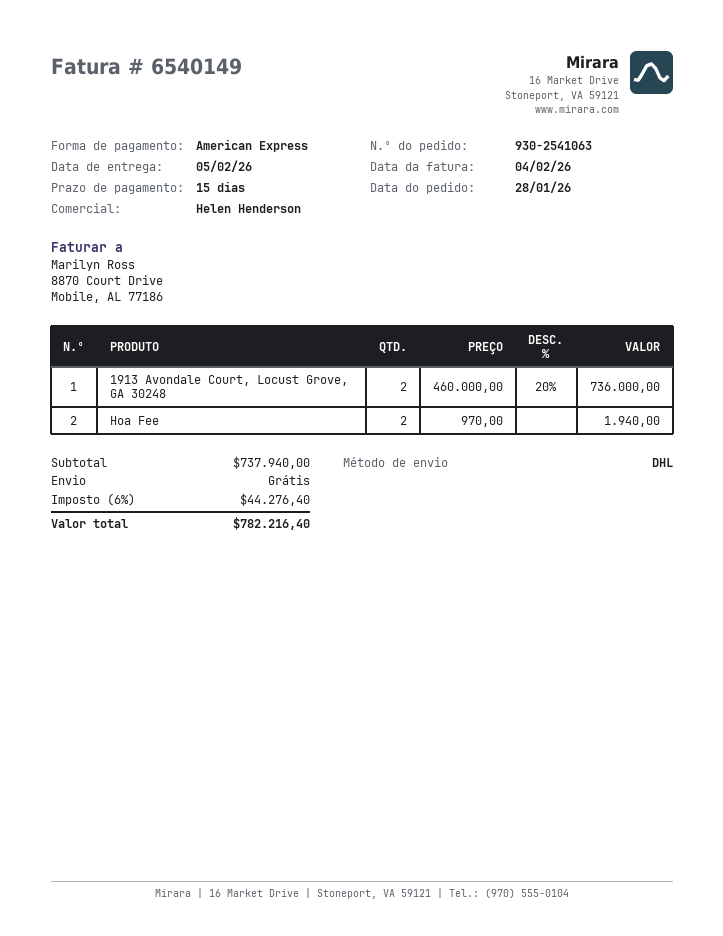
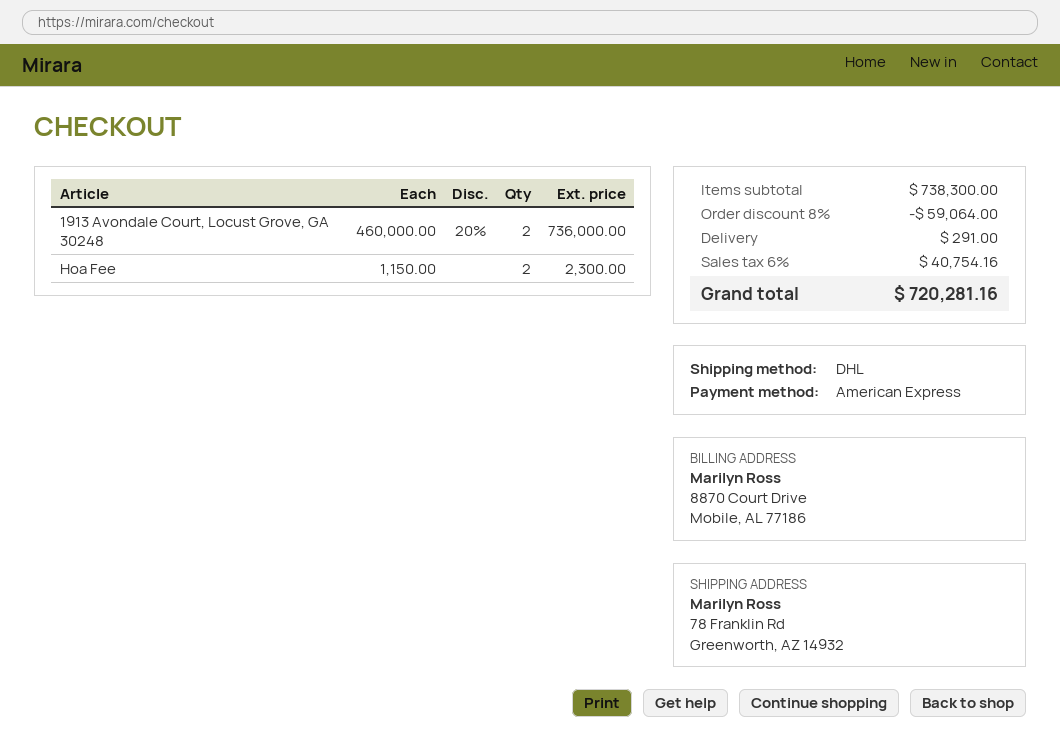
Hoa Fee: 2 x 970.00 = 1940.00 -> 2 x 1150.00 = 2300.00
subtotal: 737940.00 -> 738300.00
discount: none -> 8% = 59064.00
shipping: 0.00 -> 291.00
tax: 6% = 44276.40 -> 6% = 40754.16
total: 782216.40 -> 720281.16

